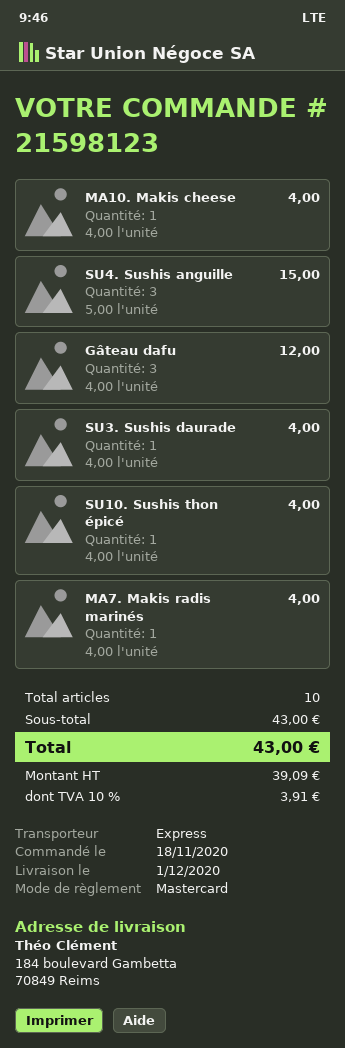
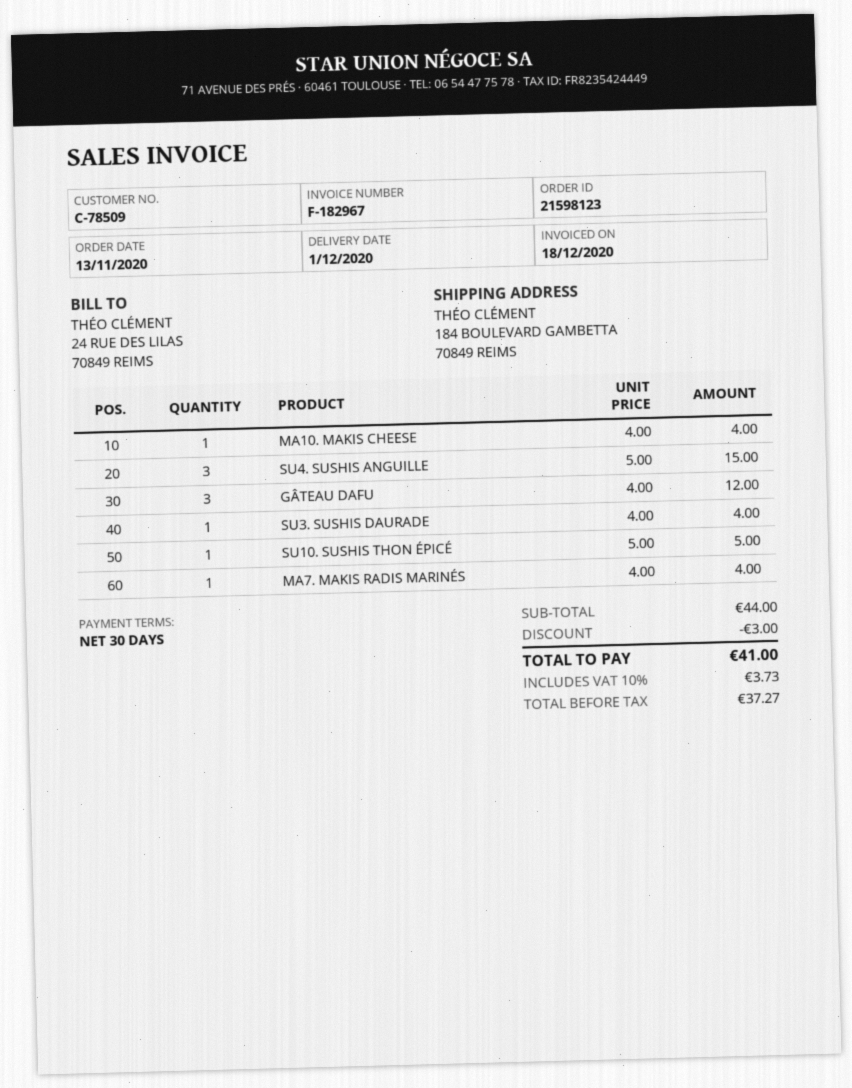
order date: 2020-11-18 -> 2020-11-13
SU10. Sushis thon épicé: 1 x 4.00 = 4.00 -> 1 x 5.00 = 5.00
subtotal: 43.00 -> 44.00
discount: none -> 3.00
net: 39.09 -> 37.27
tax: 10% = 3.91 -> 10% = 3.73
total: 43.00 -> 41.00

